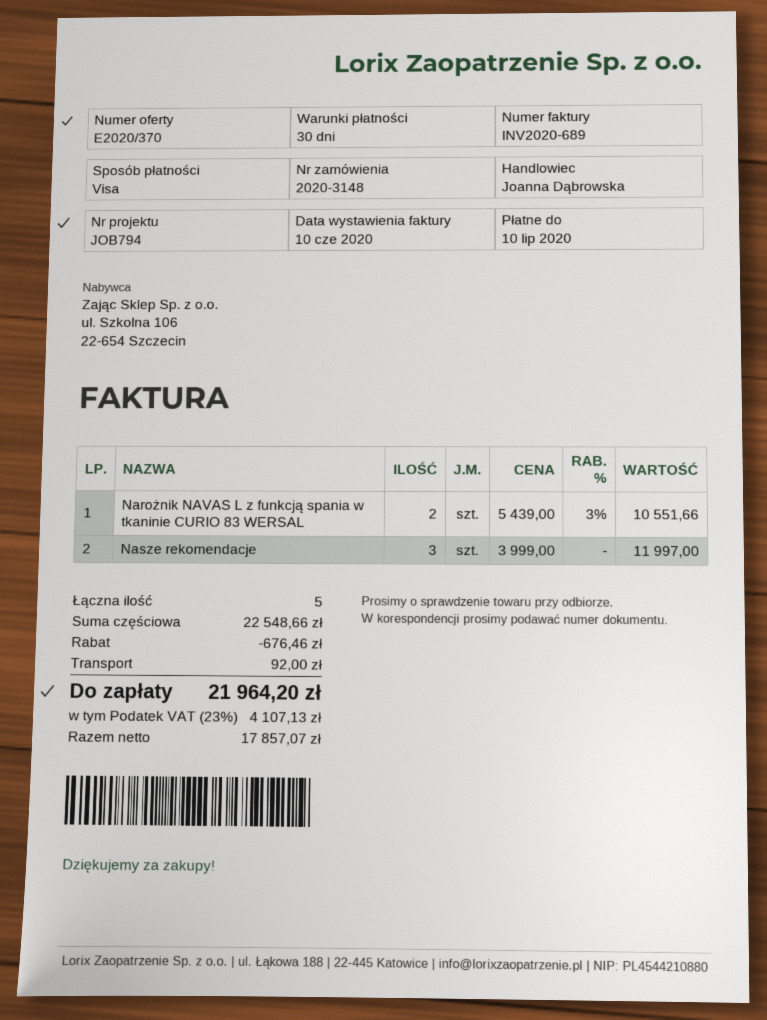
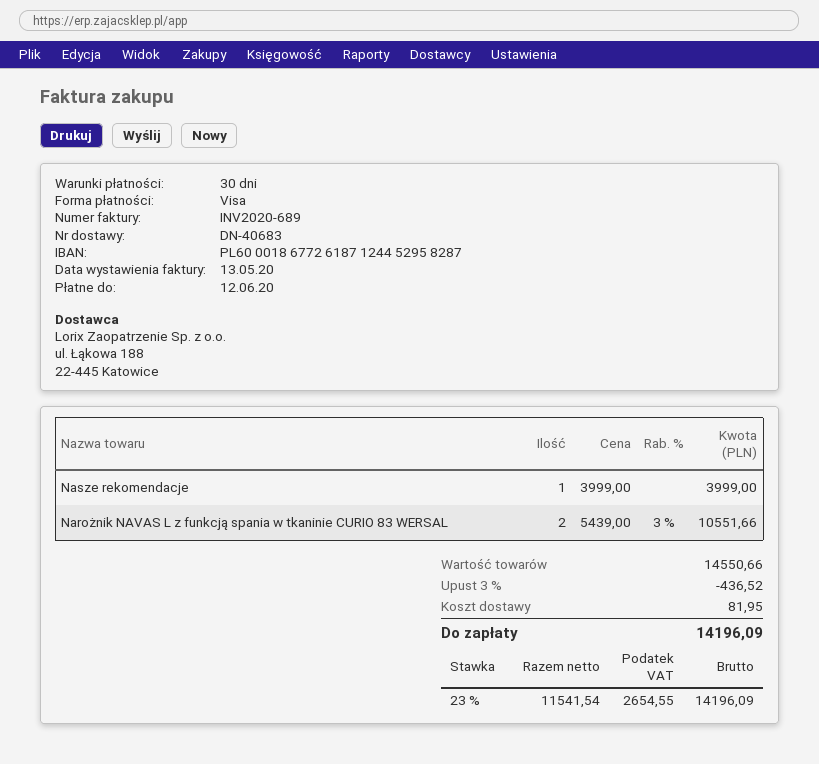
invoice date: 2020-06-10 -> 2020-05-13
due date: 2020-07-10 -> 2020-06-12
Nasze rekomendacje: 3 x 3999.00 = 11997.00 -> 1 x 3999.00 = 3999.00
subtotal: 22548.66 -> 14550.66
discount: 676.46 -> 436.52
shipping: 92.00 -> 81.95
net: 17857.07 -> 11541.54
tax: 23% = 4107.13 -> 23% = 2654.55
total: 21964.20 -> 14196.09

